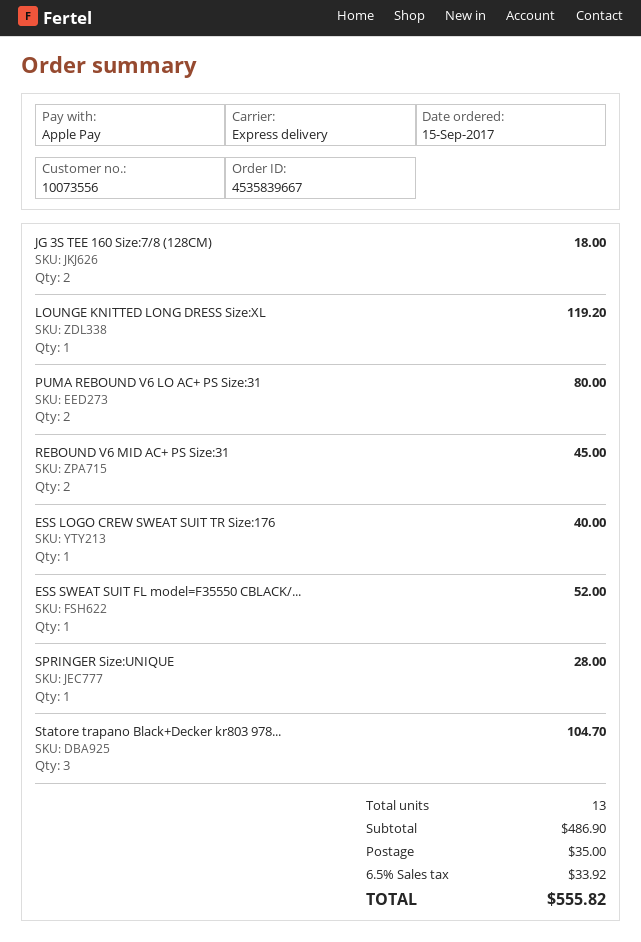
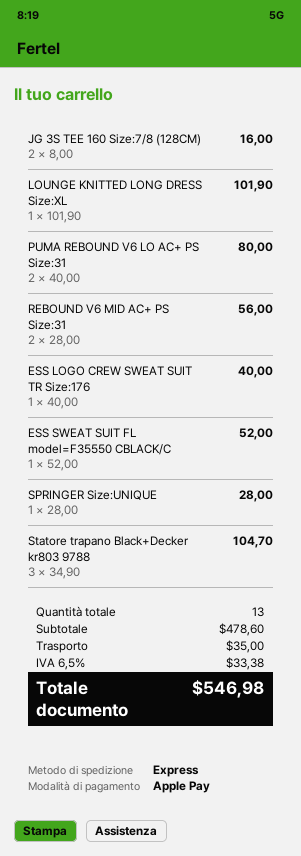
JG 3S TEE 160 Size:7/8 (128CM): 2 for 18.00 -> 2 for 16.00
LOUNGE KNITTED LONG DRESS Size:XL: 1 for 119.20 -> 1 for 101.90
REBOUND V6 MID AC+ PS Size:31: 2 for 45.00 -> 2 for 56.00
subtotal: 486.90 -> 478.60
tax: 6.5% = 33.92 -> 6.5% = 33.38
total: 555.82 -> 546.98

